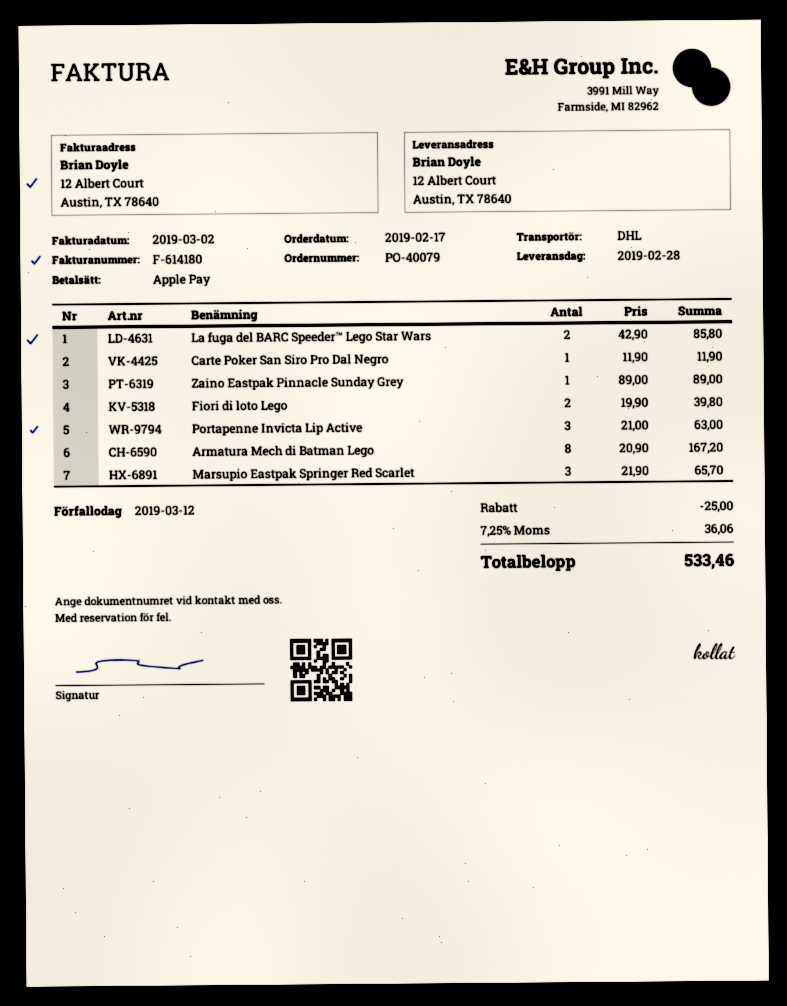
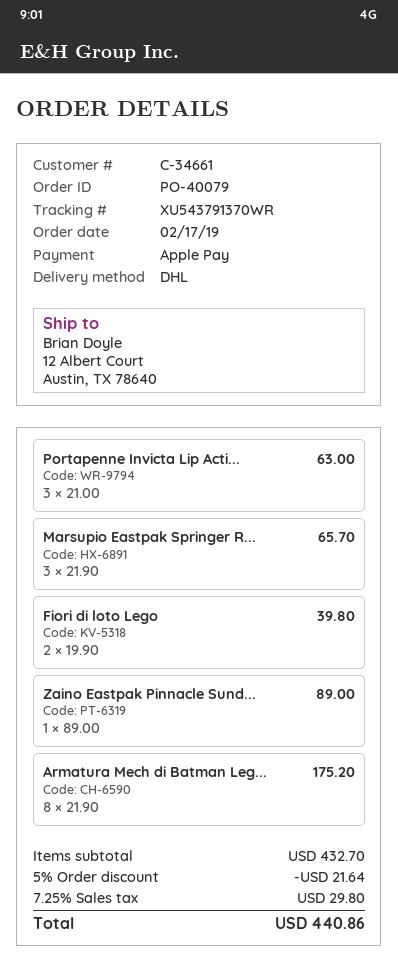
La fuga del BARC Speeder™ Lego Star Wars: 2 x 42.90 = 85.80 -> none
Carte Poker San Siro Pro Dal Negro: 1 x 11.90 = 11.90 -> none
Armatura Mech di Batman Lego: 8 x 20.90 = 167.20 -> 8 x 21.90 = 175.20
discount: 25.00 -> 21.64
tax: 7.25% = 36.06 -> 7.25% = 29.80
total: 533.46 -> 440.86

